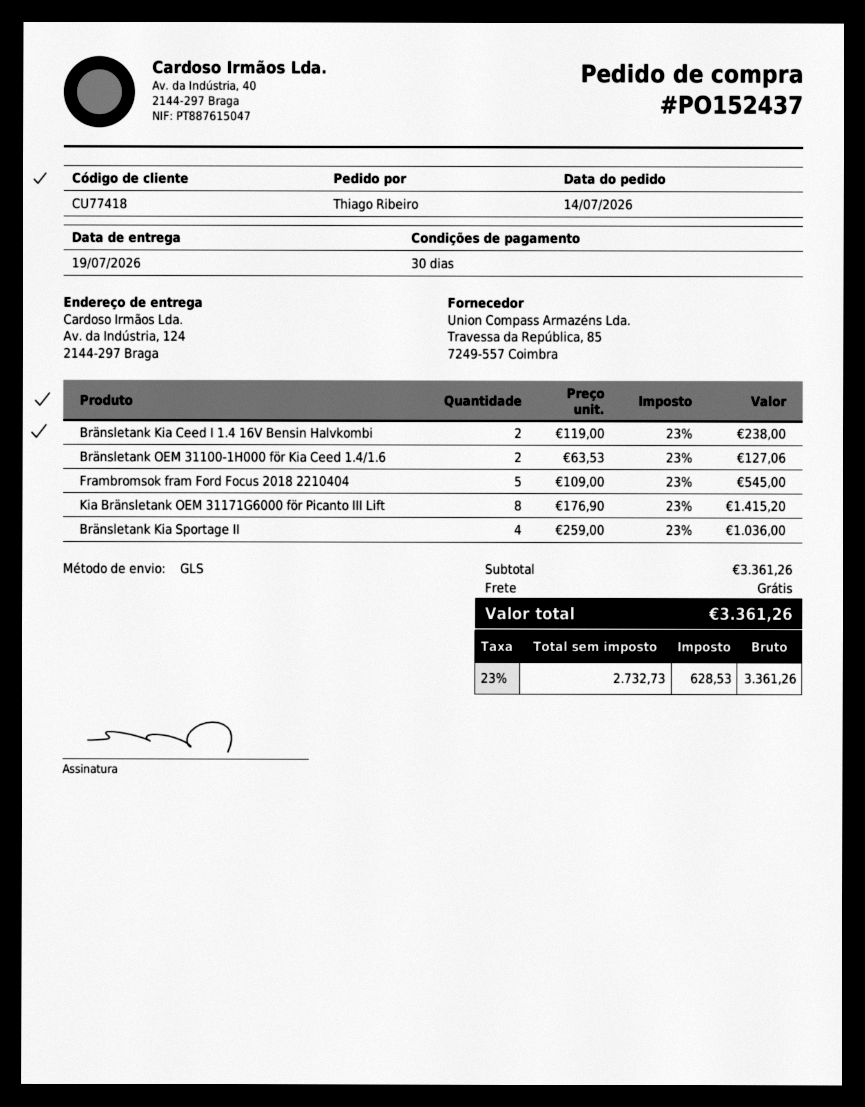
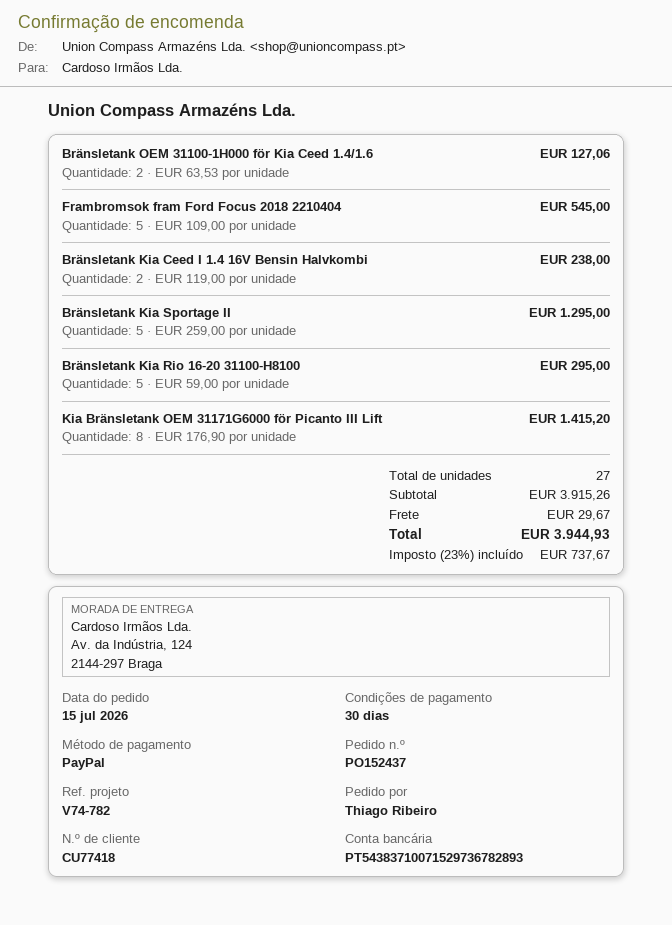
order date: 2026-07-14 -> 2026-07-15
Bränsletank Kia Sportage II: 4 x 259.00 = 1036.00 -> 5 x 259.00 = 1295.00
Bränsletank Kia Rio 16-20 31100-H8100: none -> 5 x 59.00 = 295.00
subtotal: 3361.26 -> 3915.26
shipping: 0.00 -> 29.67
tax: 23% = 628.53 -> 23% = 737.67
total: 3361.26 -> 3944.93

